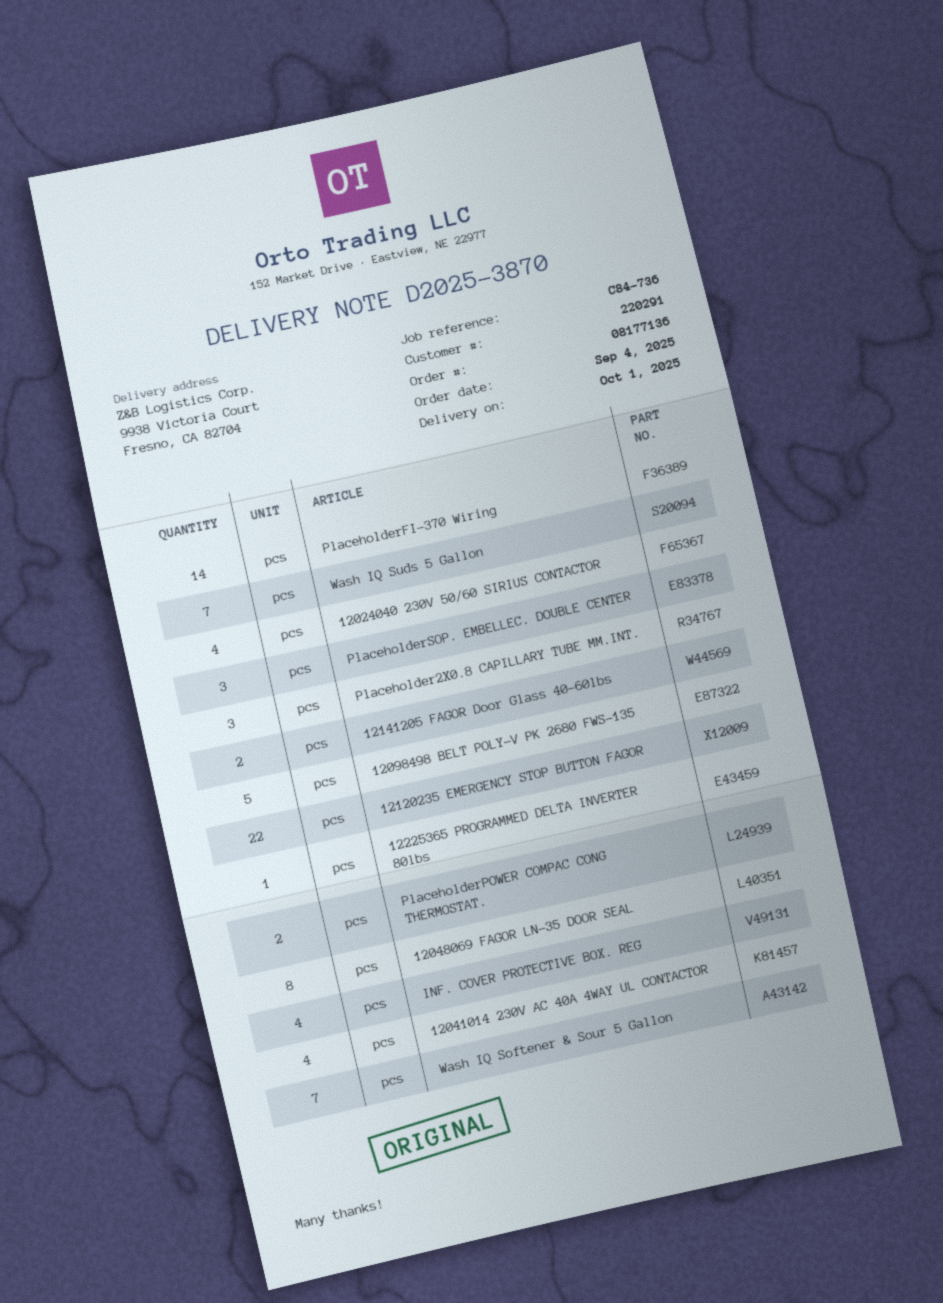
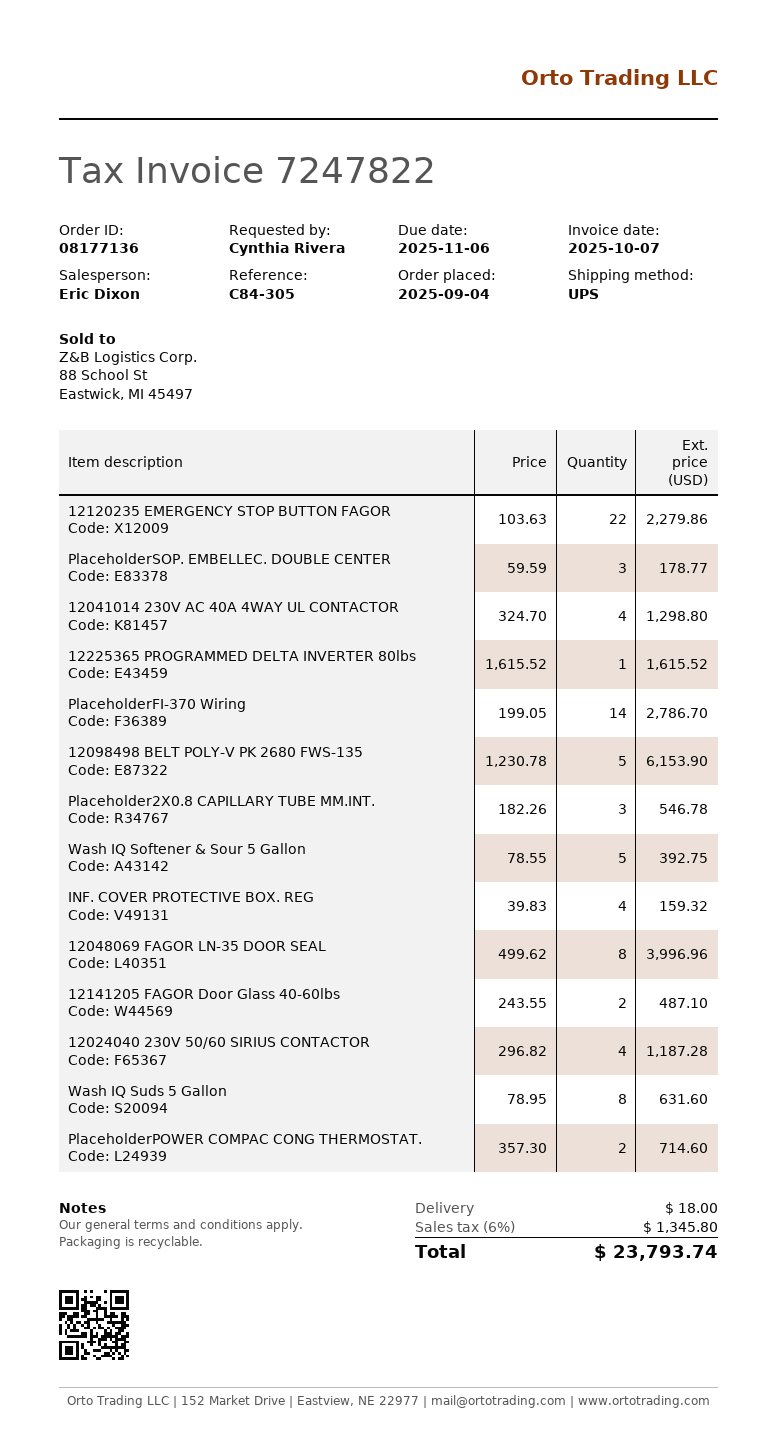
reference: C84-736 -> C84-305
Wash IQ Suds 5 Gallon: 7 -> 8
Wash IQ Softener & Sour 5 Gallon: 7 -> 5

